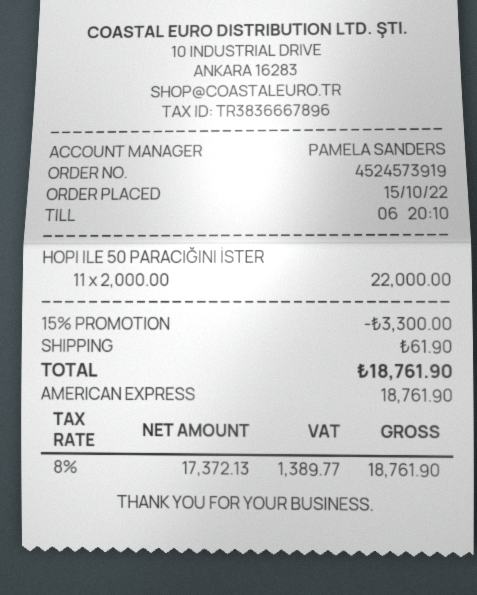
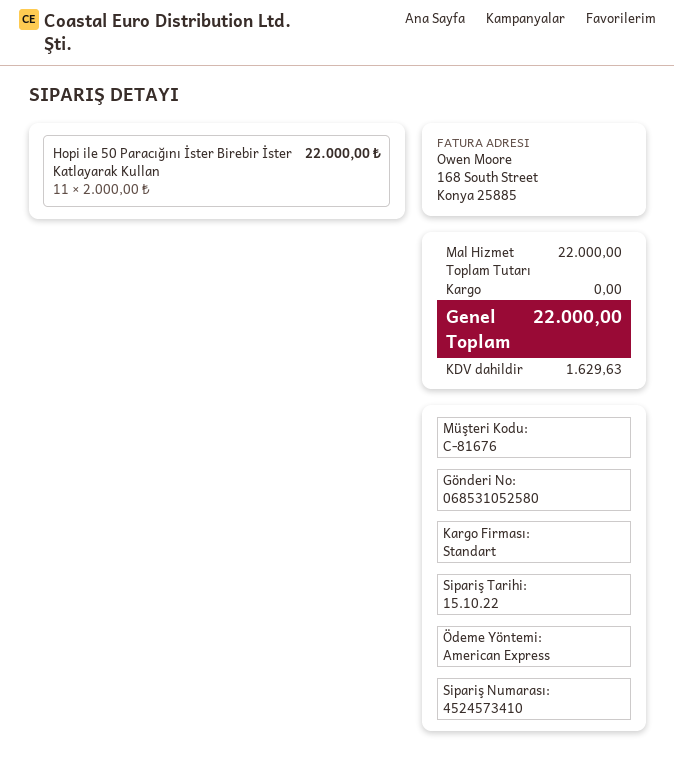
order number: 4524573919 -> 4524573410
discount: 15% = 3300.00 -> none
shipping: 61.90 -> 0.00
tax: 1389.77 -> 1629.63
total: 18761.90 -> 22000.00

